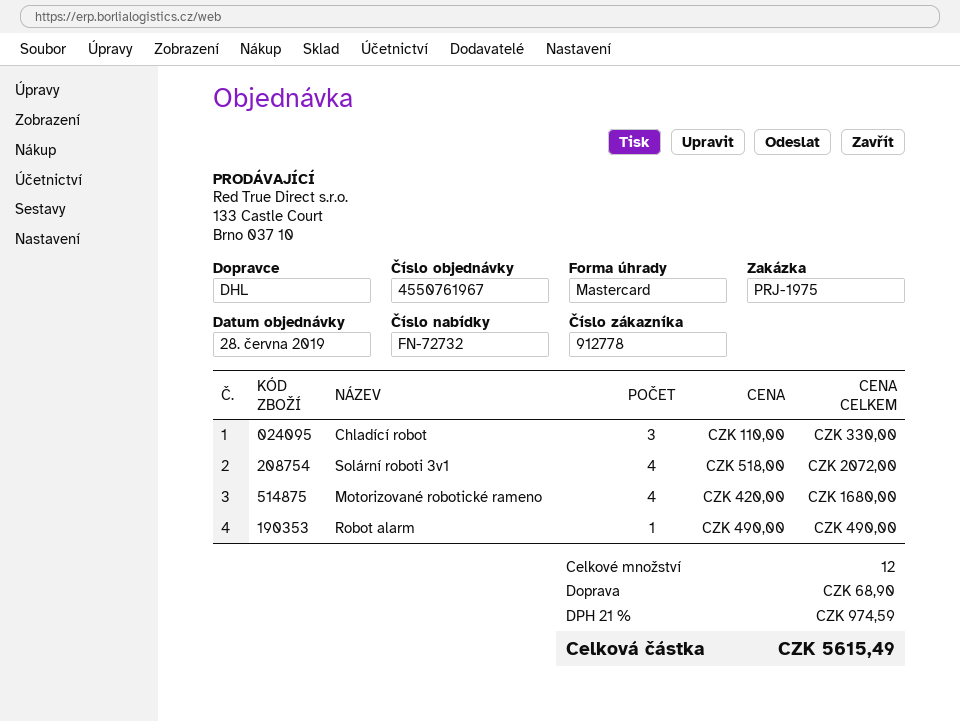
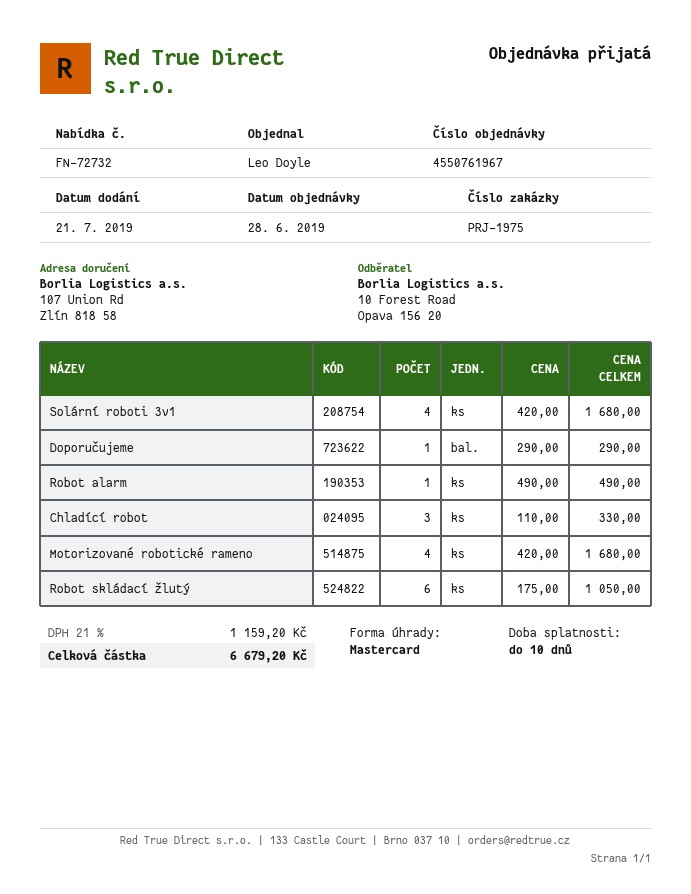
Solární roboti 3v1: 4 x 518.00 = 2072.00 -> 4 x 420.00 = 1680.00
Doporučujeme: none -> 1 x 290.00 = 290.00
Robot skládací žlutý: none -> 6 x 175.00 = 1050.00
shipping: 68.90 -> none
tax: 21% = 974.59 -> 21% = 1159.20
total: 5615.49 -> 6679.20

